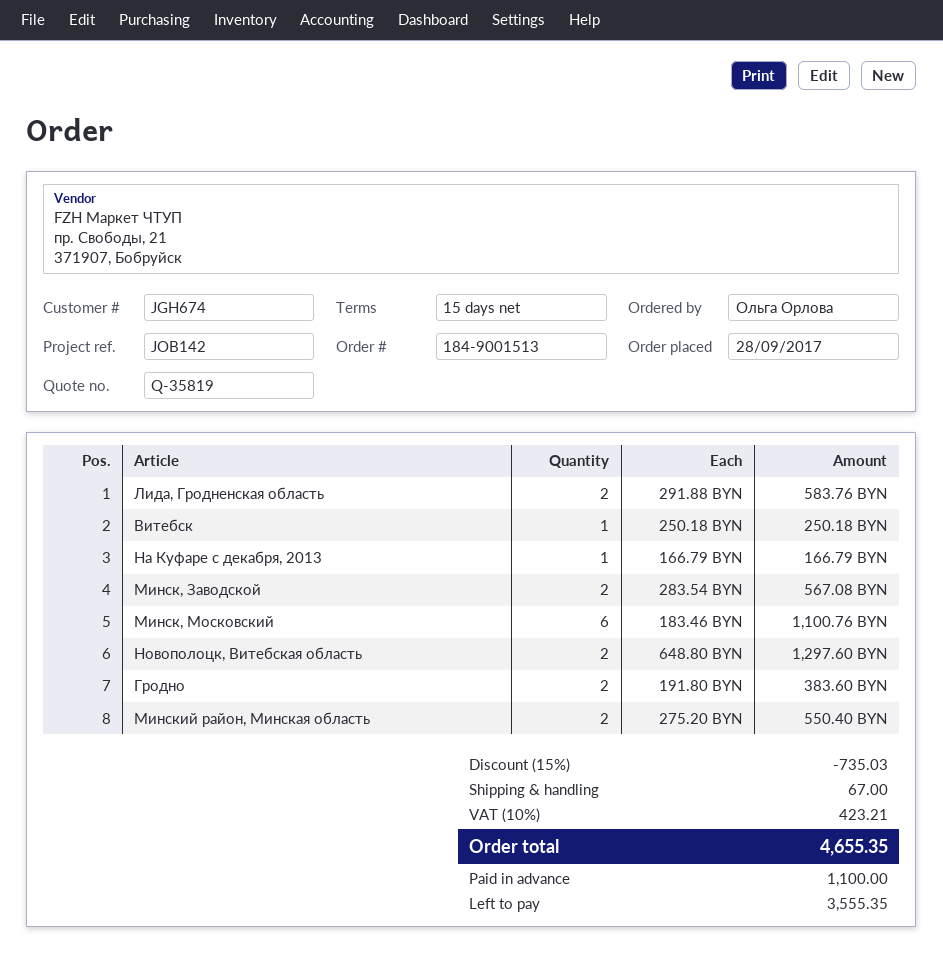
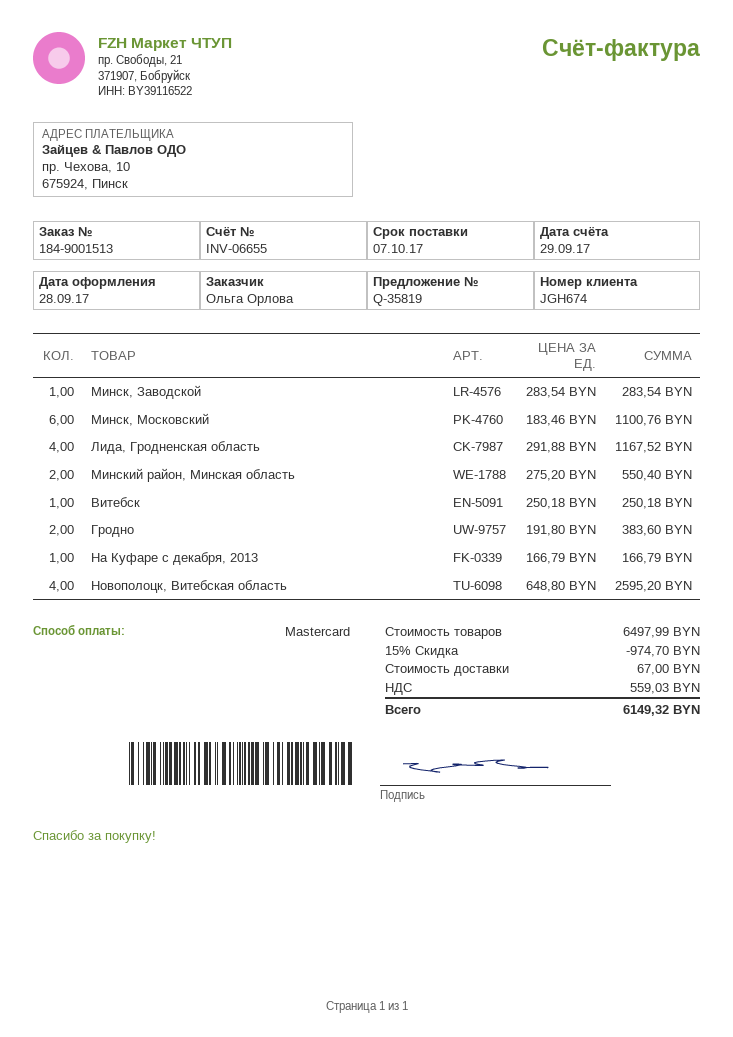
Лида, Гродненская область: 2 x 291.88 = 583.76 -> 4 x 291.88 = 1167.52
Минск, Заводской: 2 x 283.54 = 567.08 -> 1 x 283.54 = 283.54
Новополоцк, Витебская область: 2 x 648.80 = 1297.60 -> 4 x 648.80 = 2595.20
discount: 15% = 735.03 -> 15% = 974.70
tax: 423.21 -> 559.03
total: 4655.35 -> 6149.32

